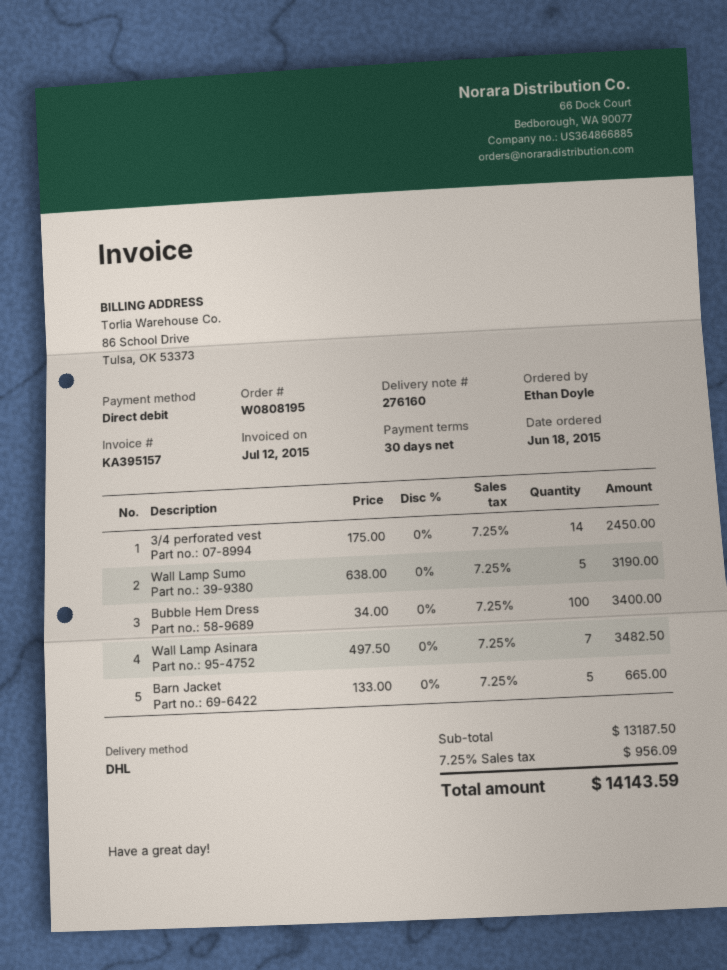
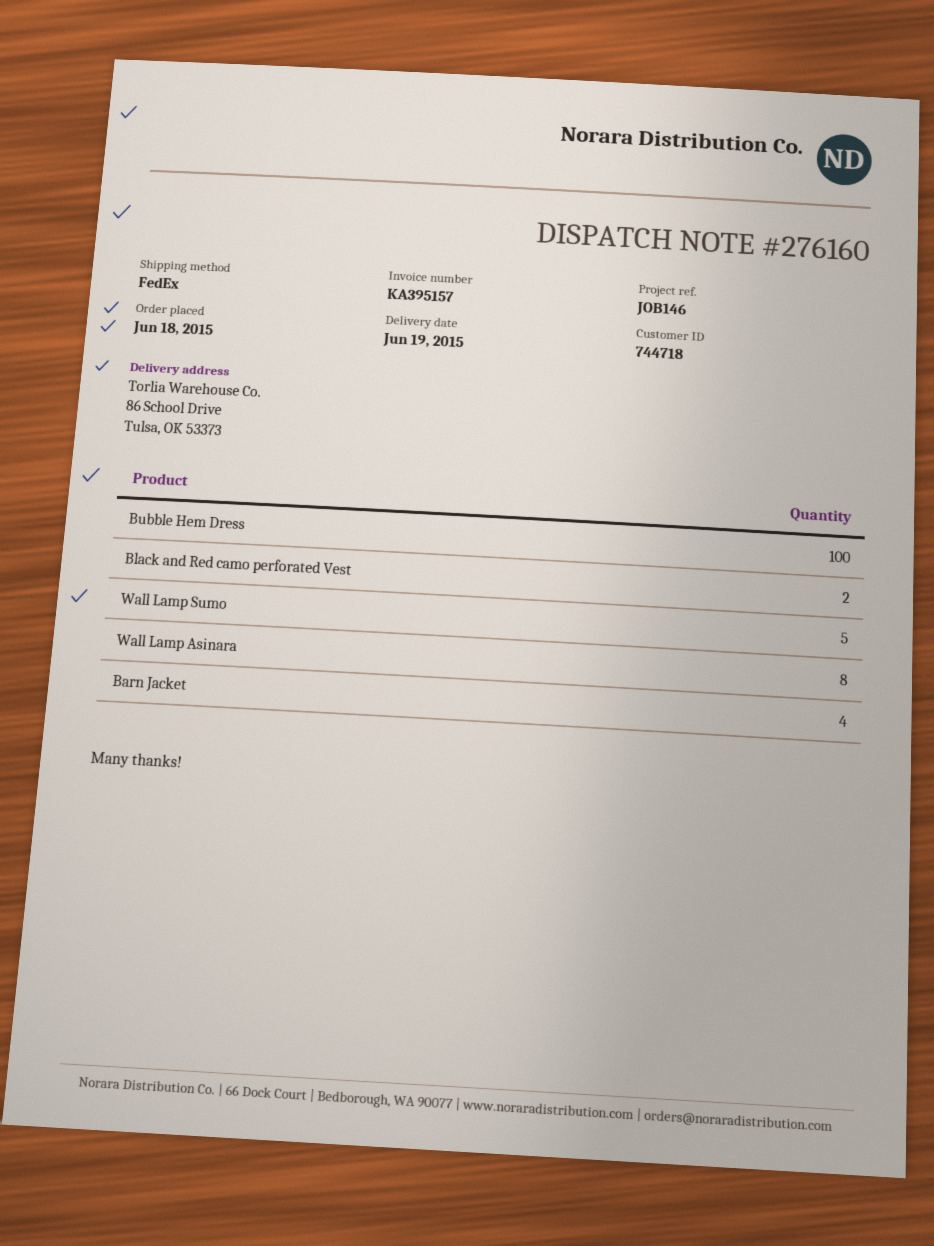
shipping method: DHL -> FedEx
3/4 perforated vest: 14 -> none
Wall Lamp Asinara: 7 -> 8
Barn Jacket: 5 -> 4
Black and Red camo perforated Vest: none -> 2

